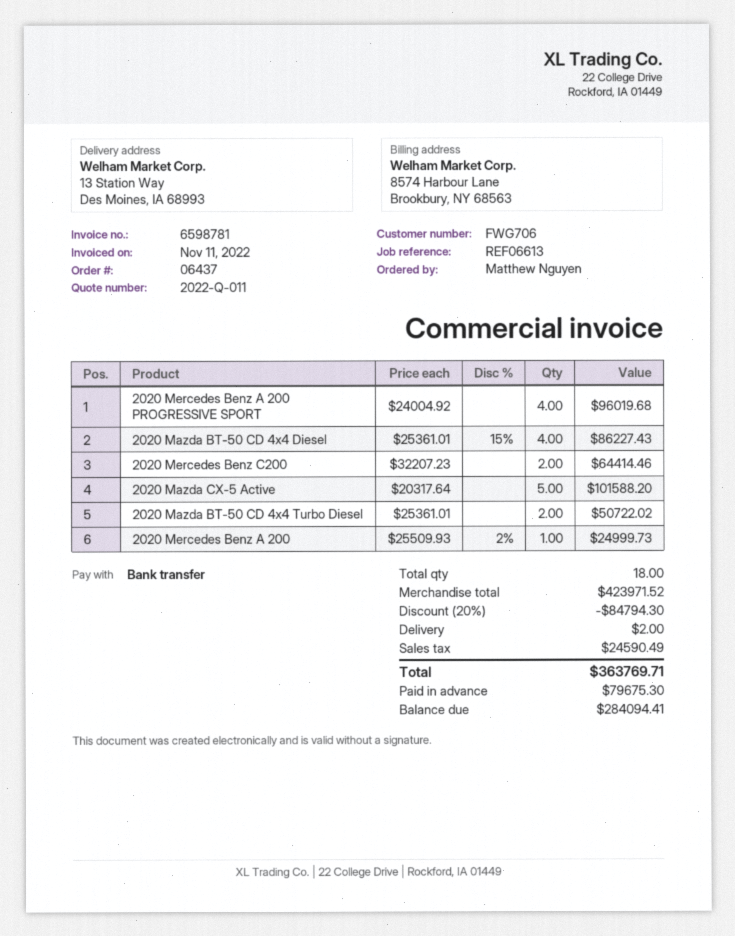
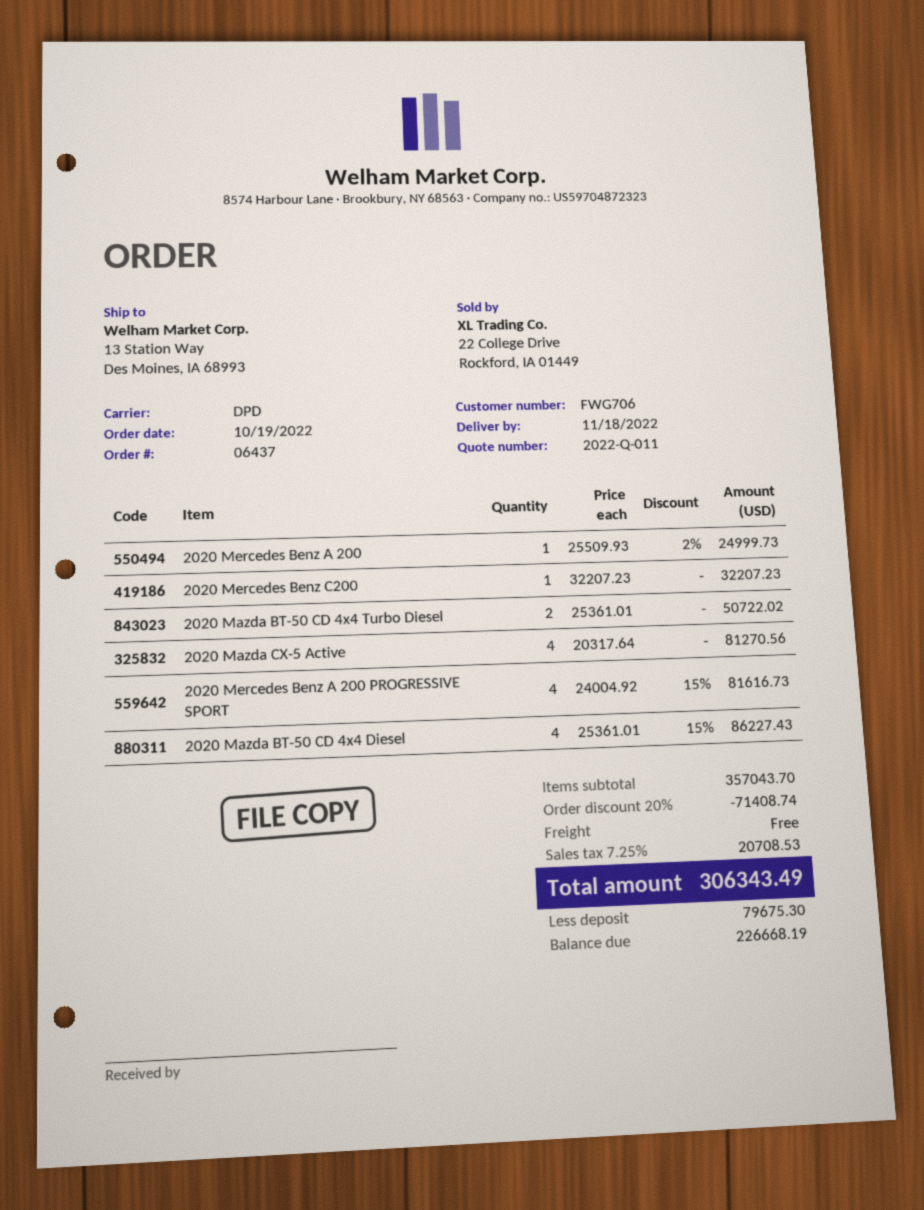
2020 Mercedes Benz A 200 PROGRESSIVE SPORT: 4 x 24004.92 = 96019.68 -> 4 x 24004.92 - 15% = 81616.73
2020 Mercedes Benz C200: 2 x 32207.23 = 64414.46 -> 1 x 32207.23 = 32207.23
2020 Mazda CX-5 Active: 5 x 20317.64 = 101588.20 -> 4 x 20317.64 = 81270.56
subtotal: 423971.52 -> 357043.70
discount: 20% = 84794.30 -> 20% = 71408.74
shipping: 2.00 -> 0.00
tax: 24590.49 -> 20708.53
total: 363769.71 -> 306343.49
balance: 284094.41 -> 226668.19

